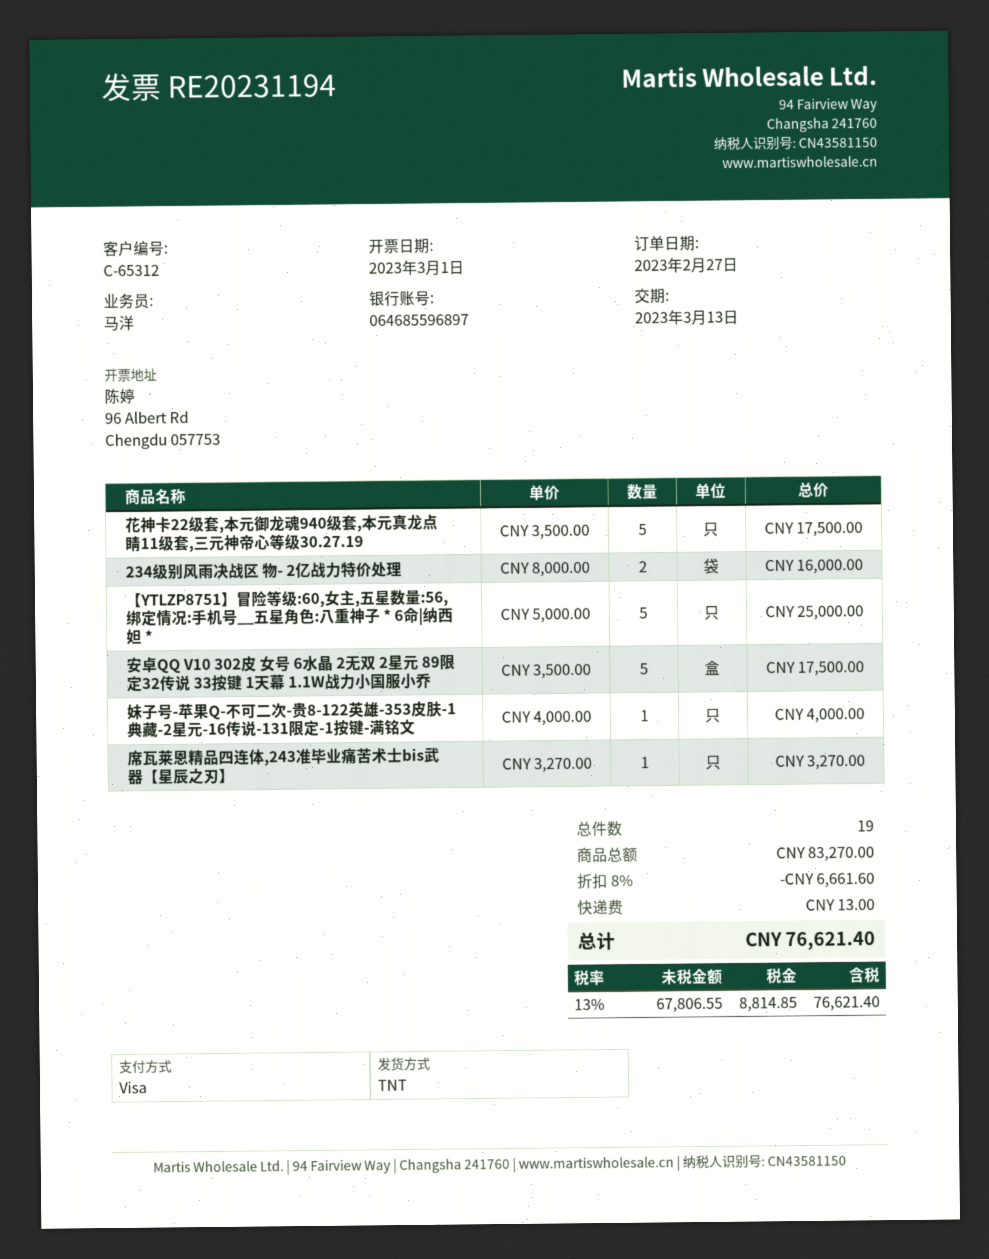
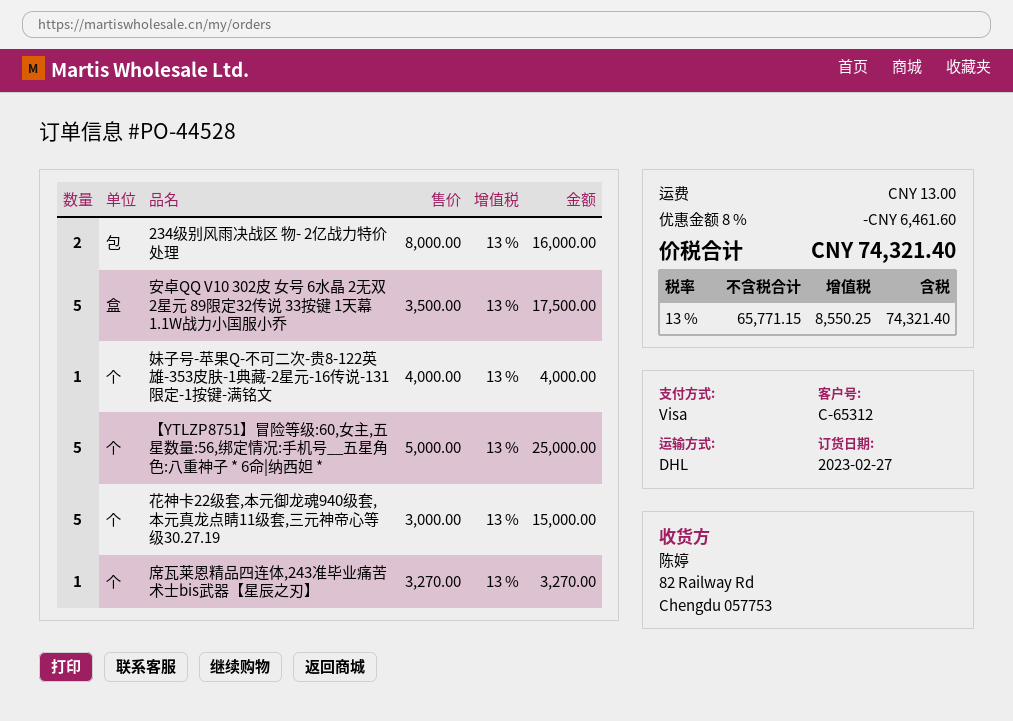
shipping method: TNT -> DHL
花神卡22级套,本元御龙魂940级套,本元真龙点睛11级套,三元神帝心等级30.27.19: 5 x 3500.00 = 17500.00 -> 5 x 3000.00 = 15000.00
discount: 8% = 6661.60 -> 8% = 6461.60
net: 67806.55 -> 65771.15
tax: 13% = 8814.85 -> 13% = 8550.25
total: 76621.40 -> 74321.40

